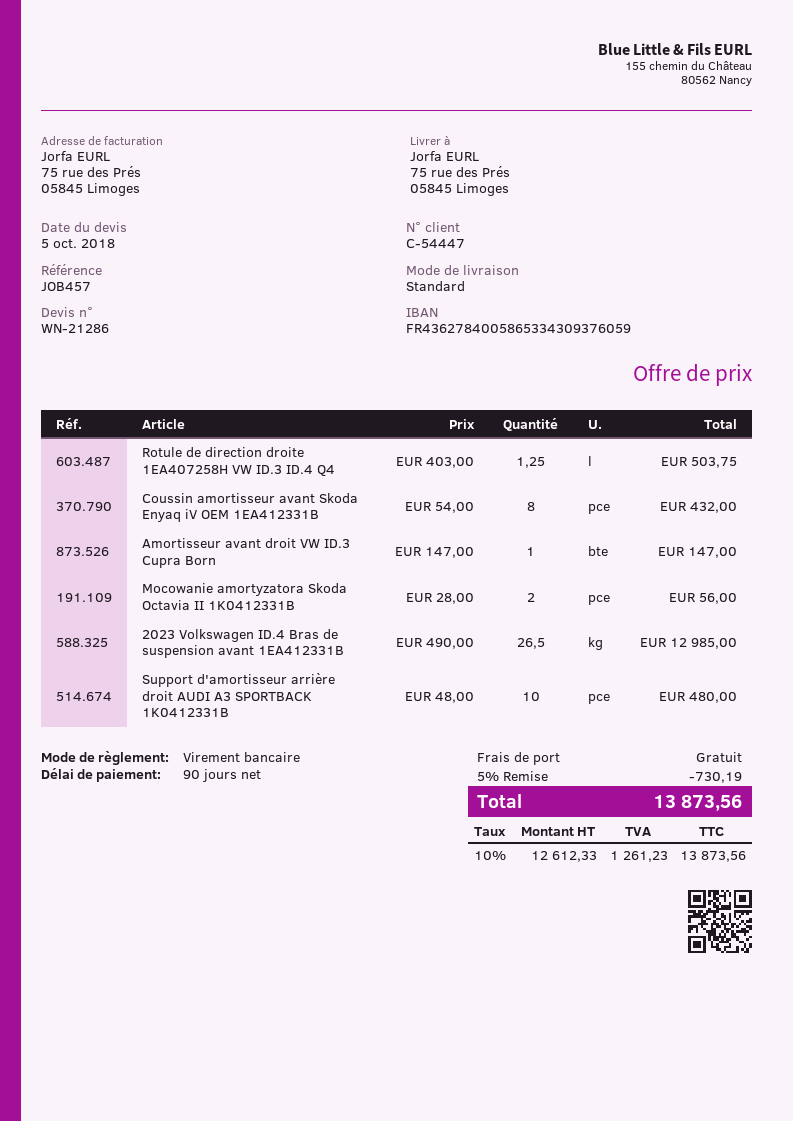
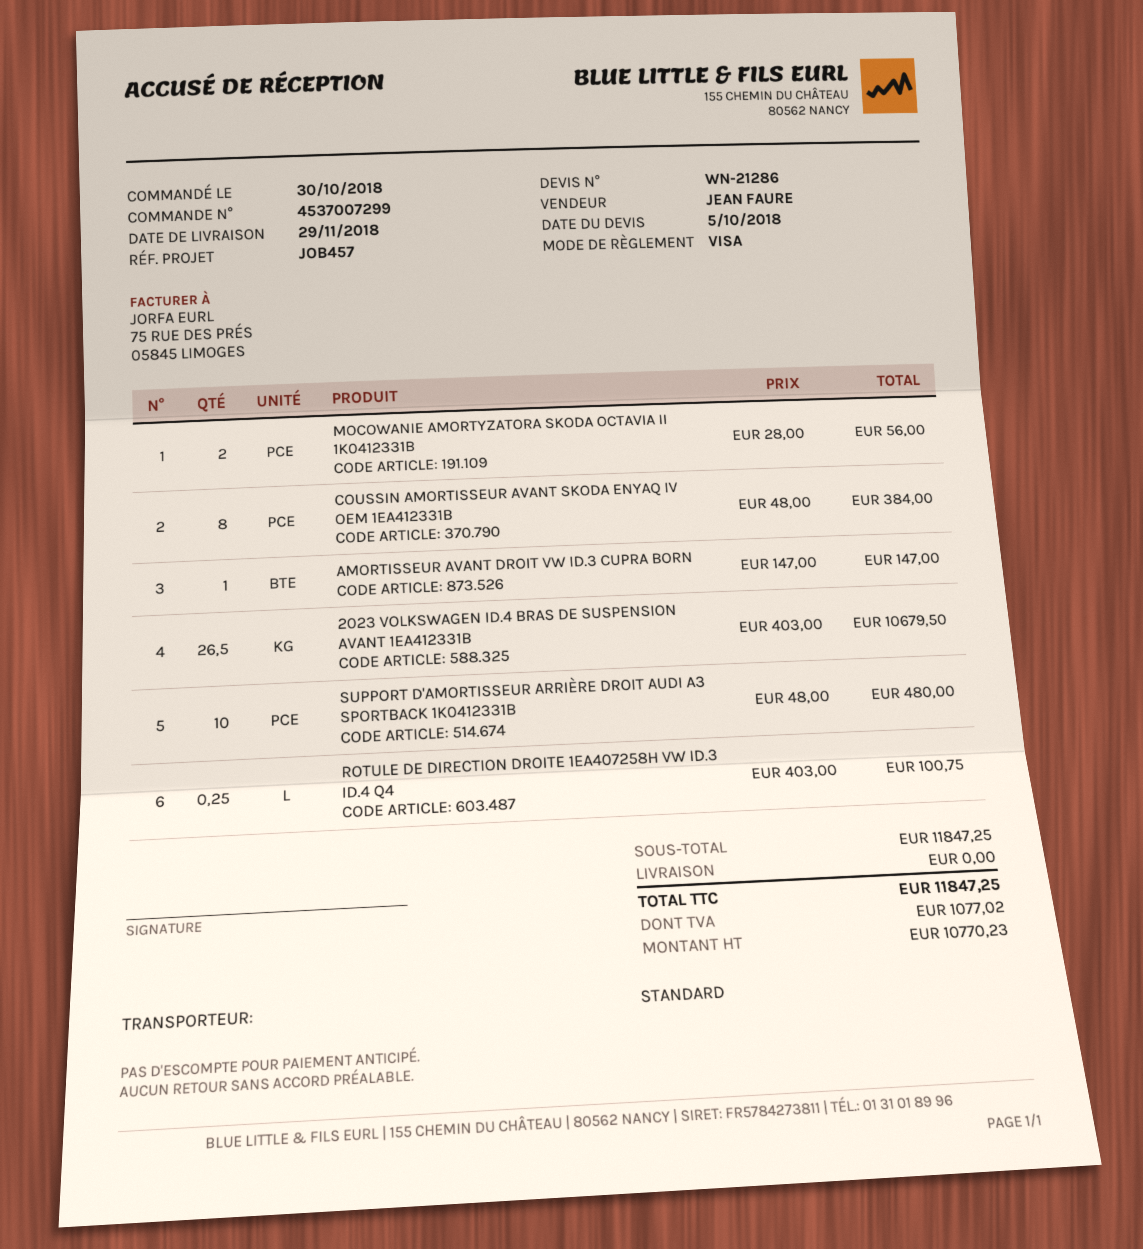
payment method: bank transfer -> Visa
Rotule de direction droite 1EA407258H VW ID.3 ID.4 Q4: 1.25 x 403.00 = 503.75 -> 0.25 x 403.00 = 100.75
Coussin amortisseur avant Skoda Enyaq iV OEM 1EA412331B: 8 x 54.00 = 432.00 -> 8 x 48.00 = 384.00
2023 Volkswagen ID.4 Bras de suspension avant 1EA412331B: 26.5 x 490.00 = 12985.00 -> 26.5 x 403.00 = 10679.50
discount: 5% = 730.19 -> none
net: 12612.33 -> 10770.23
tax: 1261.23 -> 1077.02
total: 13873.56 -> 11847.25

